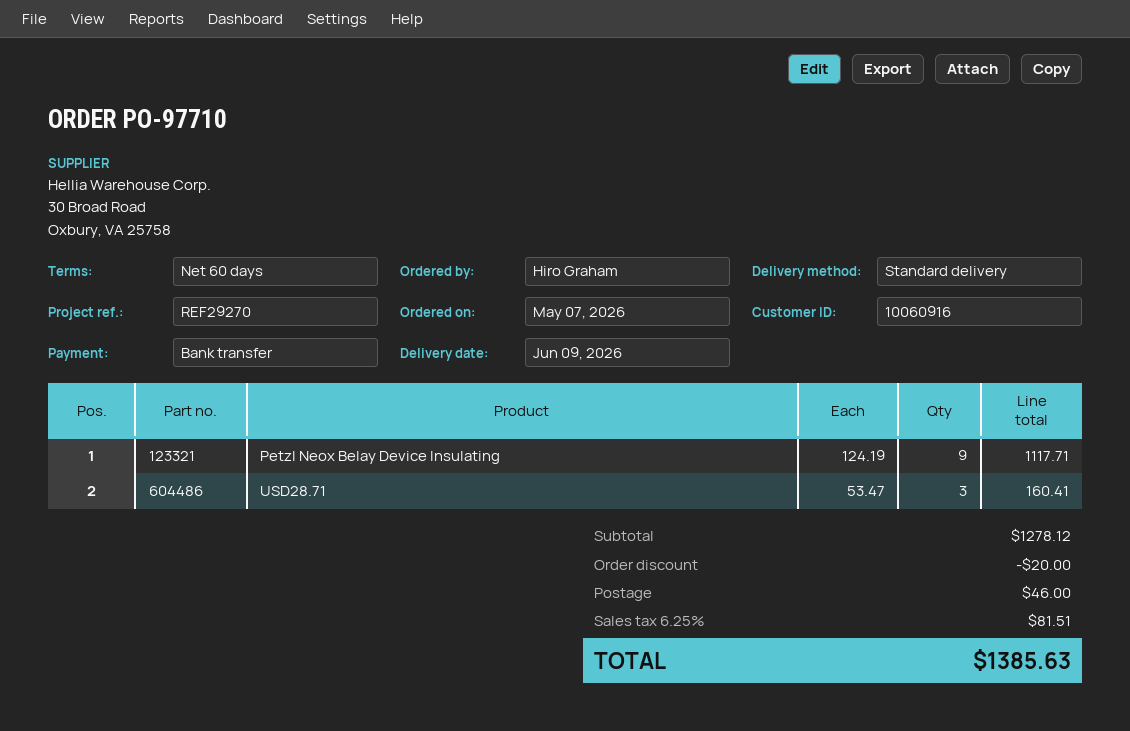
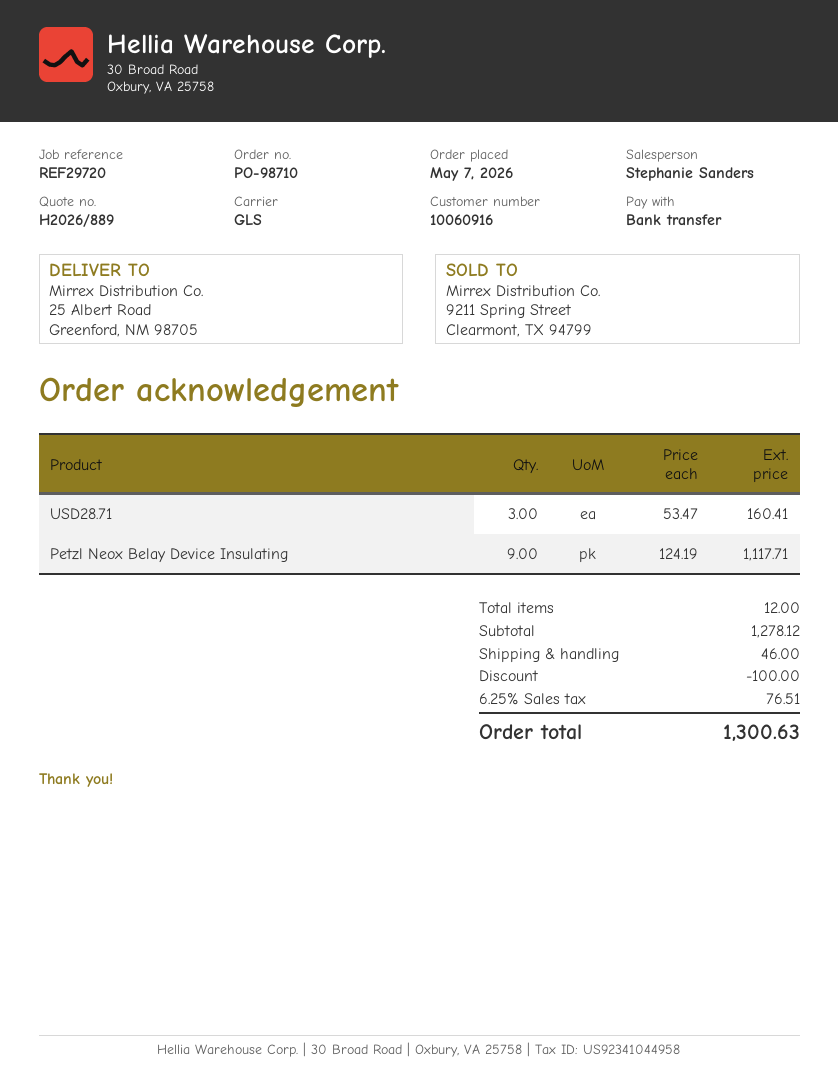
order number: PO-97710 -> PO-98710
reference: REF29270 -> REF29720
shipping method: standard -> GLS
discount: 20.00 -> 100.00
tax: 6.25% = 81.51 -> 6.25% = 76.51
total: 1385.63 -> 1300.63

